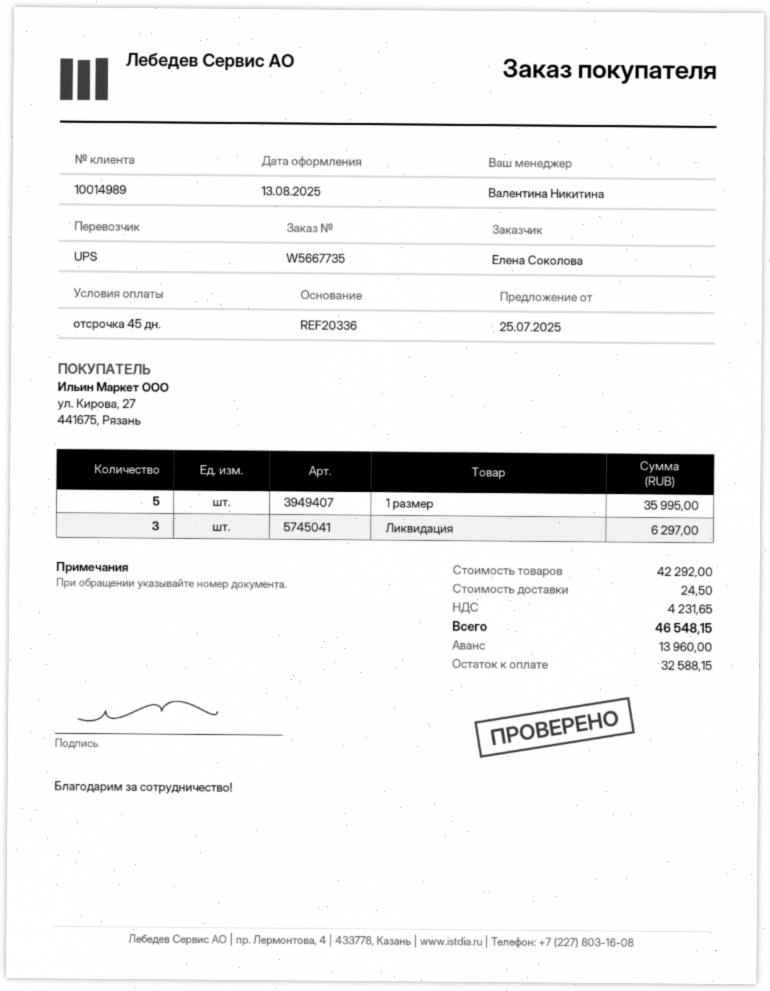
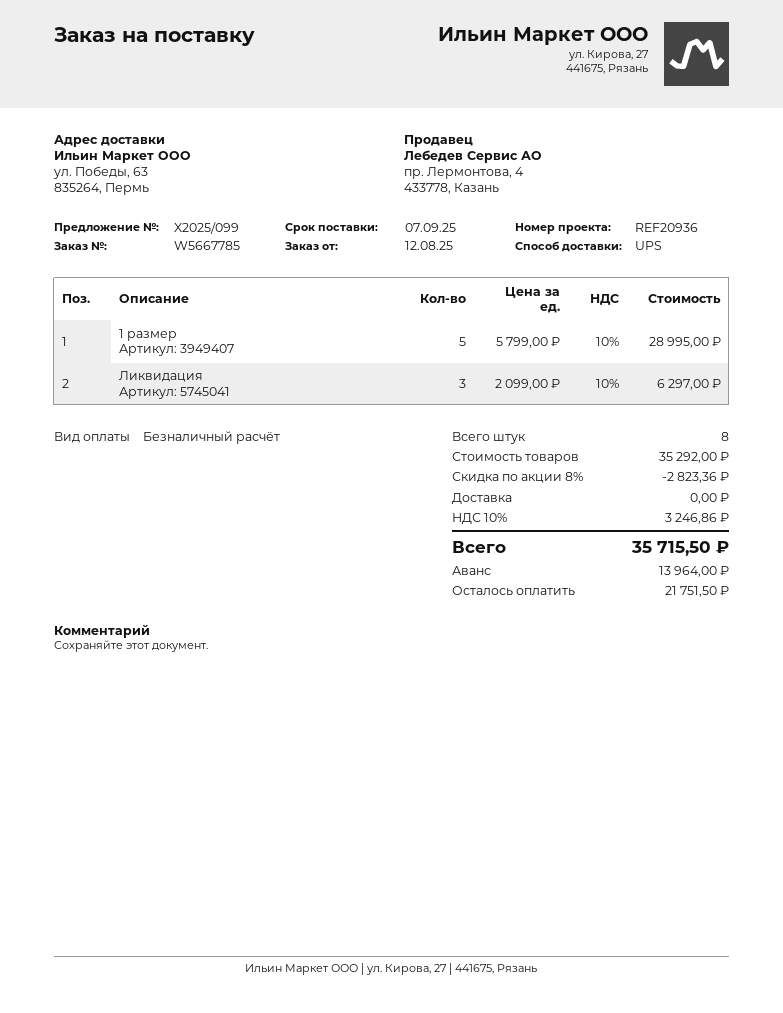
order number: W5667735 -> W5667785
order date: 2025-08-13 -> 2025-08-12
reference: REF20336 -> REF20936
1 размер: 5 for 35995.00 -> 5 for 28995.00
subtotal: 42292.00 -> 35292.00
discount: none -> 8% = 2823.36
shipping: 24.50 -> 0.00
tax: 4231.65 -> 3246.86
total: 46548.15 -> 35715.50
deposit: 13960.00 -> 13964.00
balance: 32588.15 -> 21751.50

